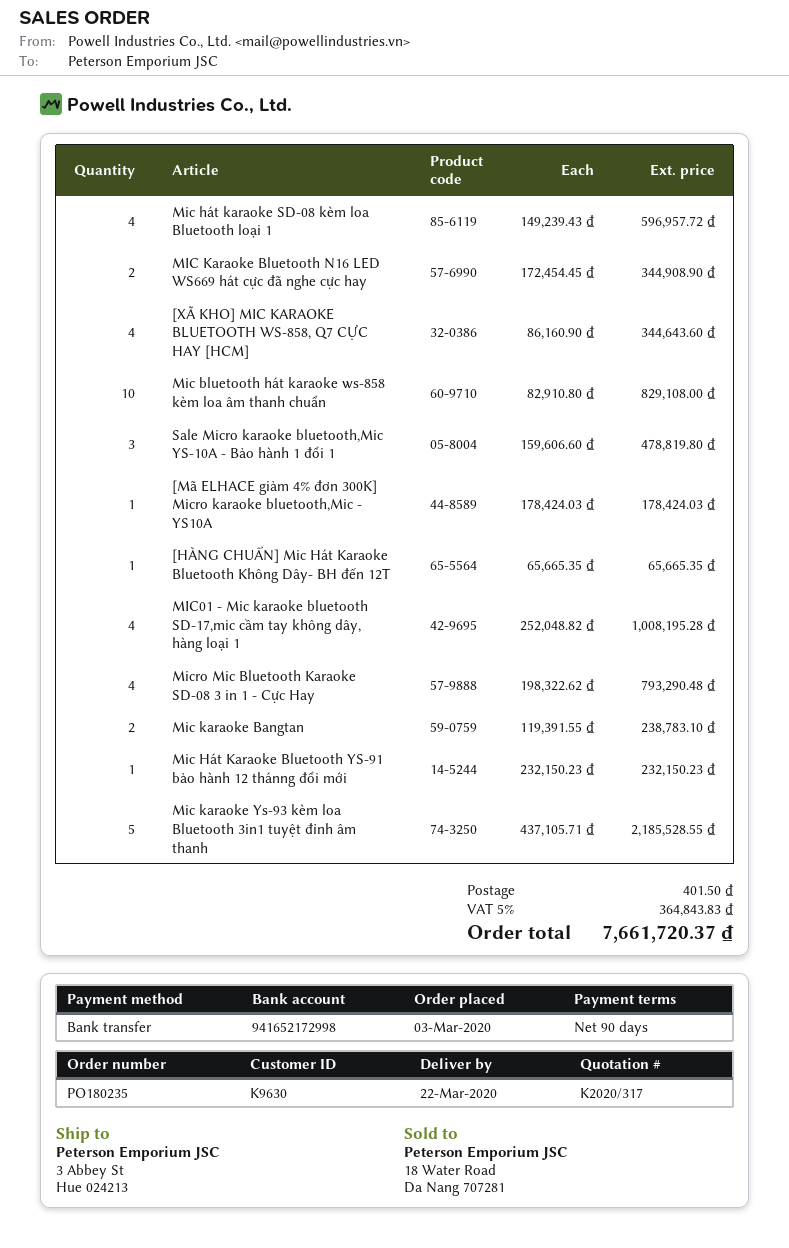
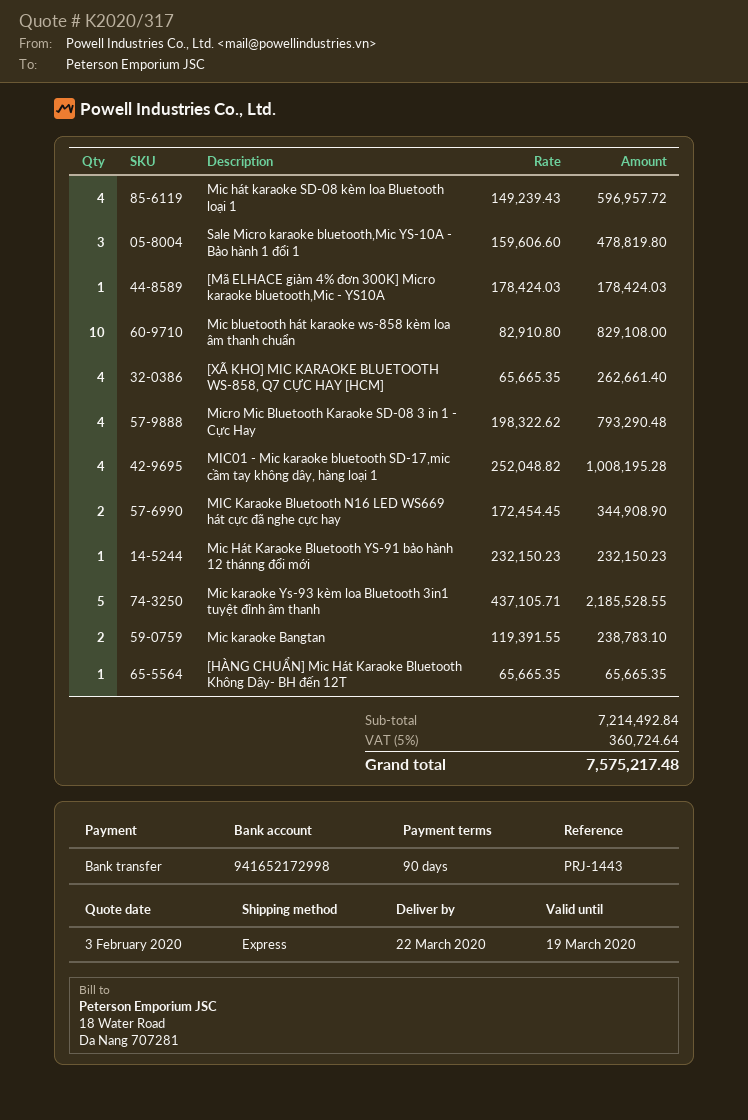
[XÃ KHO] MIC KARAOKE BLUETOOTH WS-858, Q7 CỰC HAY [HCM]: 4 x 86160.90 = 344643.60 -> 4 x 65665.35 = 262661.40
shipping: 401.50 -> none
tax: 5% = 364843.83 -> 5% = 360724.64
total: 7661720.37 -> 7575217.48

